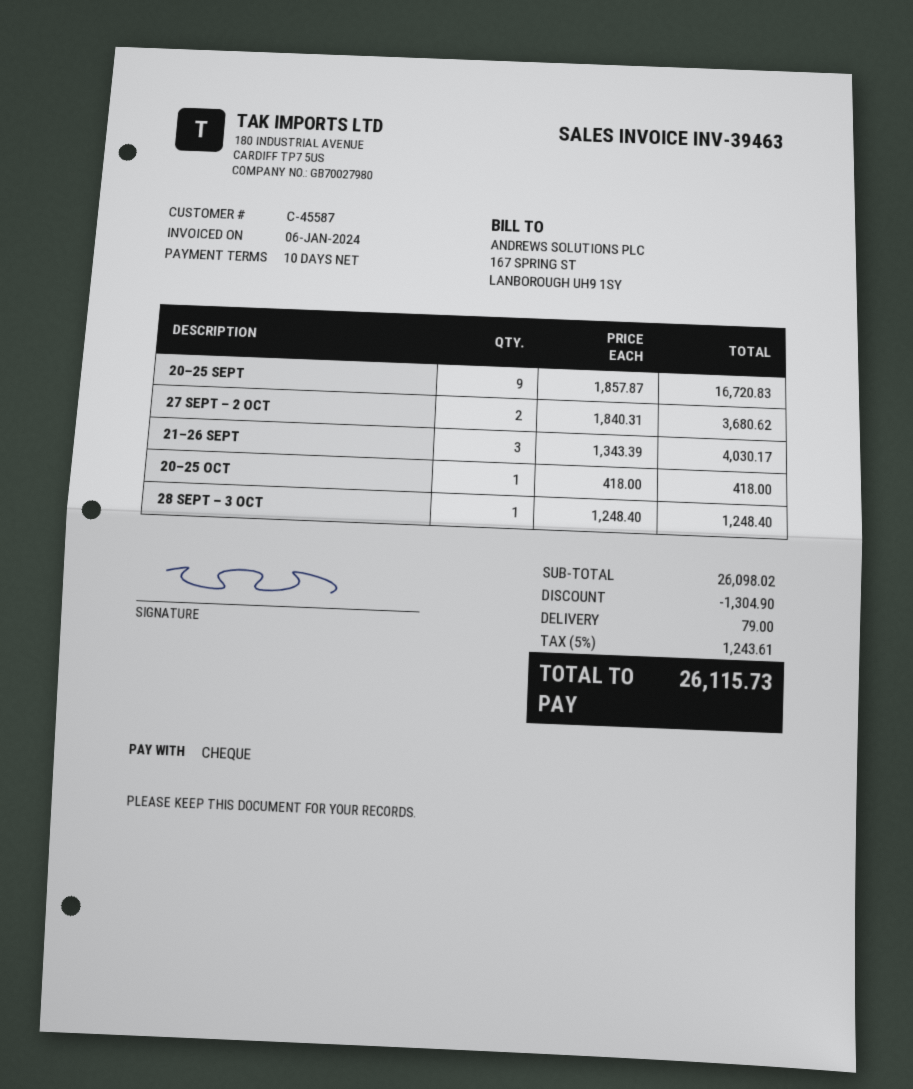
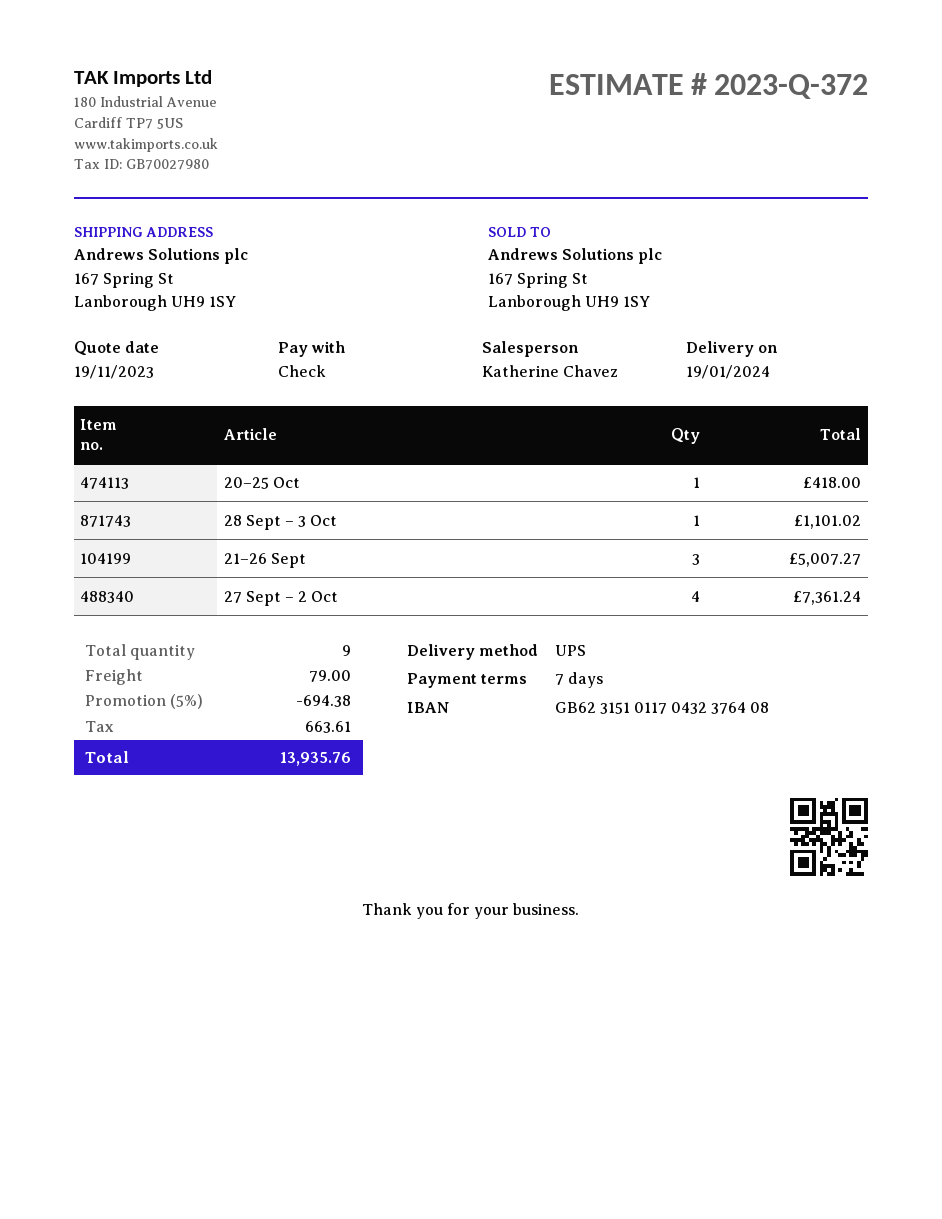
payment terms: 10 days -> 7 days
20–25 SEPT: 9 for 16720.83 -> none
27 SEPT – 2 OCT: 2 for 3680.62 -> 4 for 7361.24
21–26 SEPT: 3 for 4030.17 -> 3 for 5007.27
28 SEPT – 3 OCT: 1 for 1248.40 -> 1 for 1101.02
discount: 1304.90 -> 694.38
tax: 1243.61 -> 663.61
total: 26115.73 -> 13935.76

